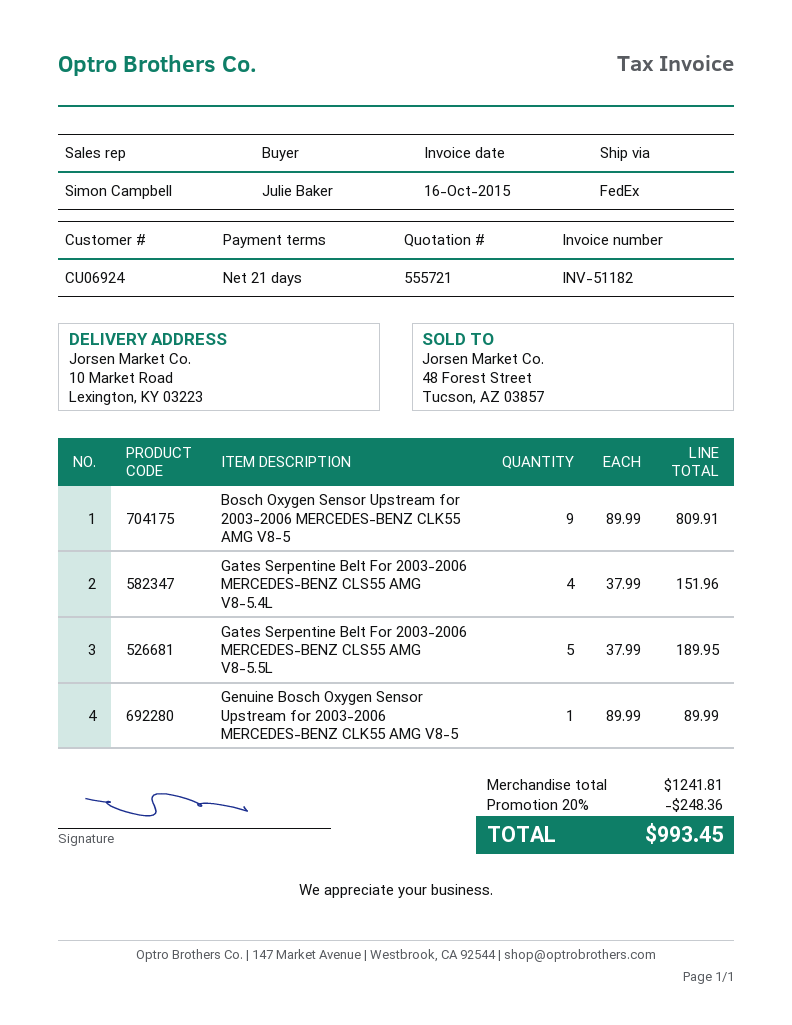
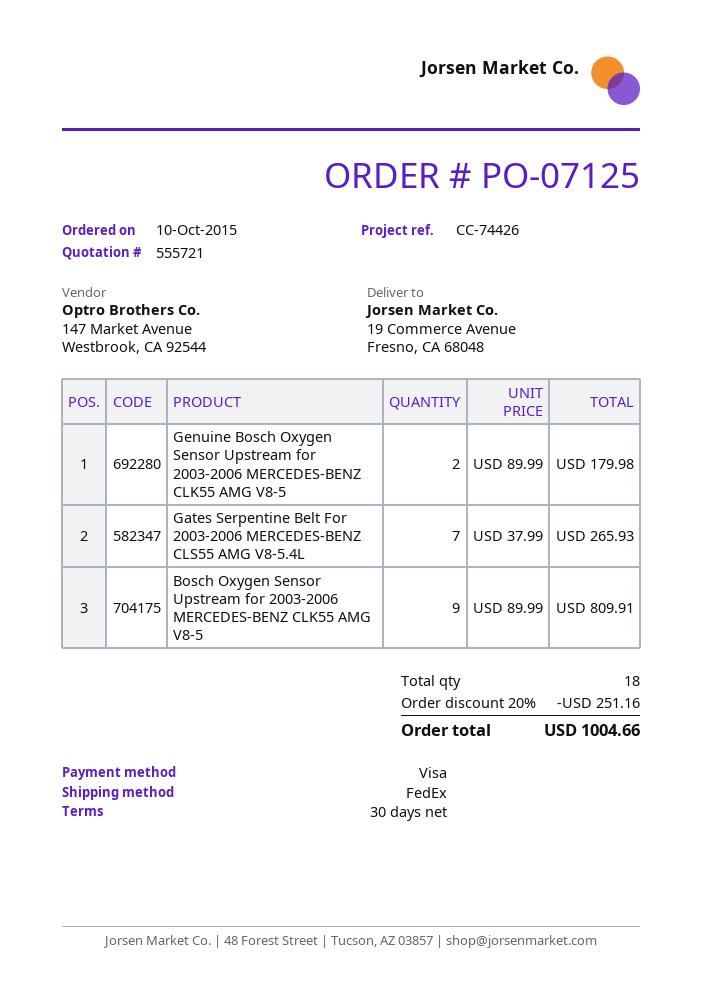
payment terms: 21 days -> 30 days
ship to: 10 Market Road, Lexington, KY 03223 -> 19 Commerce Avenue, Fresno, CA 68048
Gates Serpentine Belt For 2003-2006 MERCEDES-BENZ CLS55 AMG V8-5.4L: 4 x 37.99 = 151.96 -> 7 x 37.99 = 265.93
Gates Serpentine Belt For 2003-2006 MERCEDES-BENZ CLS55 AMG V8-5.5L: 5 x 37.99 = 189.95 -> none
Genuine Bosch Oxygen Sensor Upstream for 2003-2006 MERCEDES-BENZ CLK55 AMG V8-5: 1 x 89.99 = 89.99 -> 2 x 89.99 = 179.98
discount: 20% = 248.36 -> 20% = 251.16
total: 993.45 -> 1004.66

